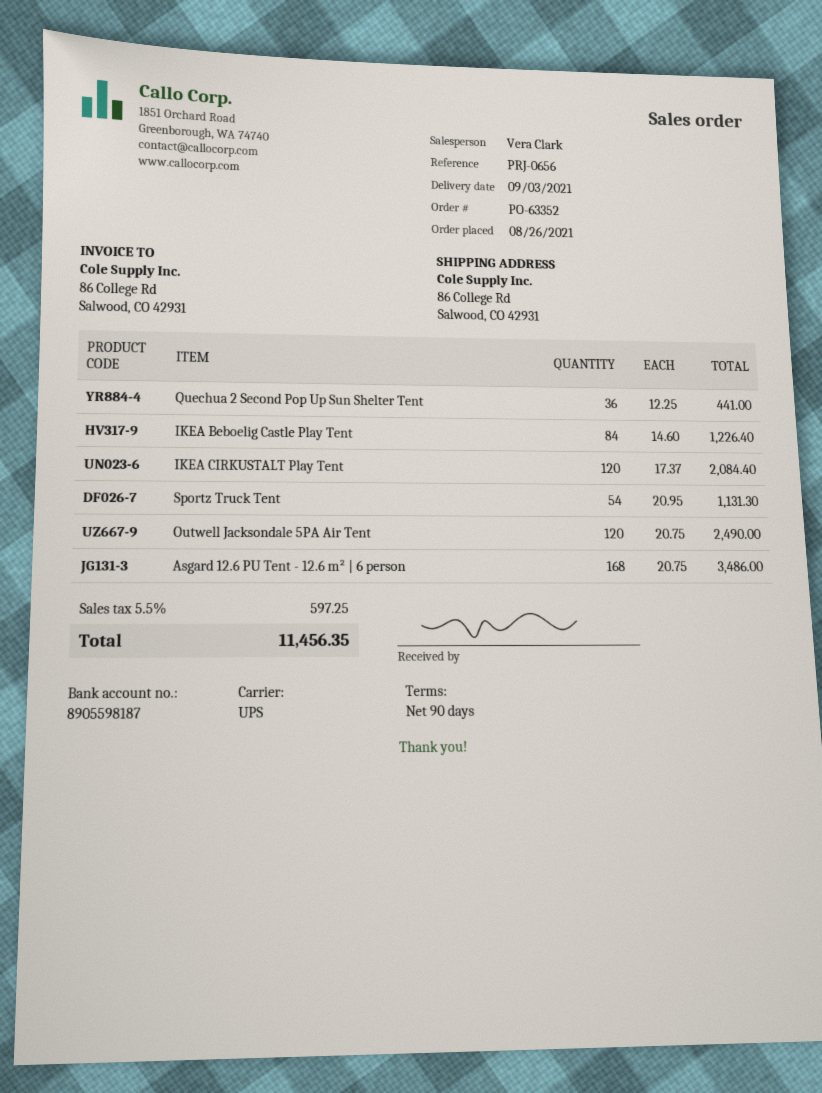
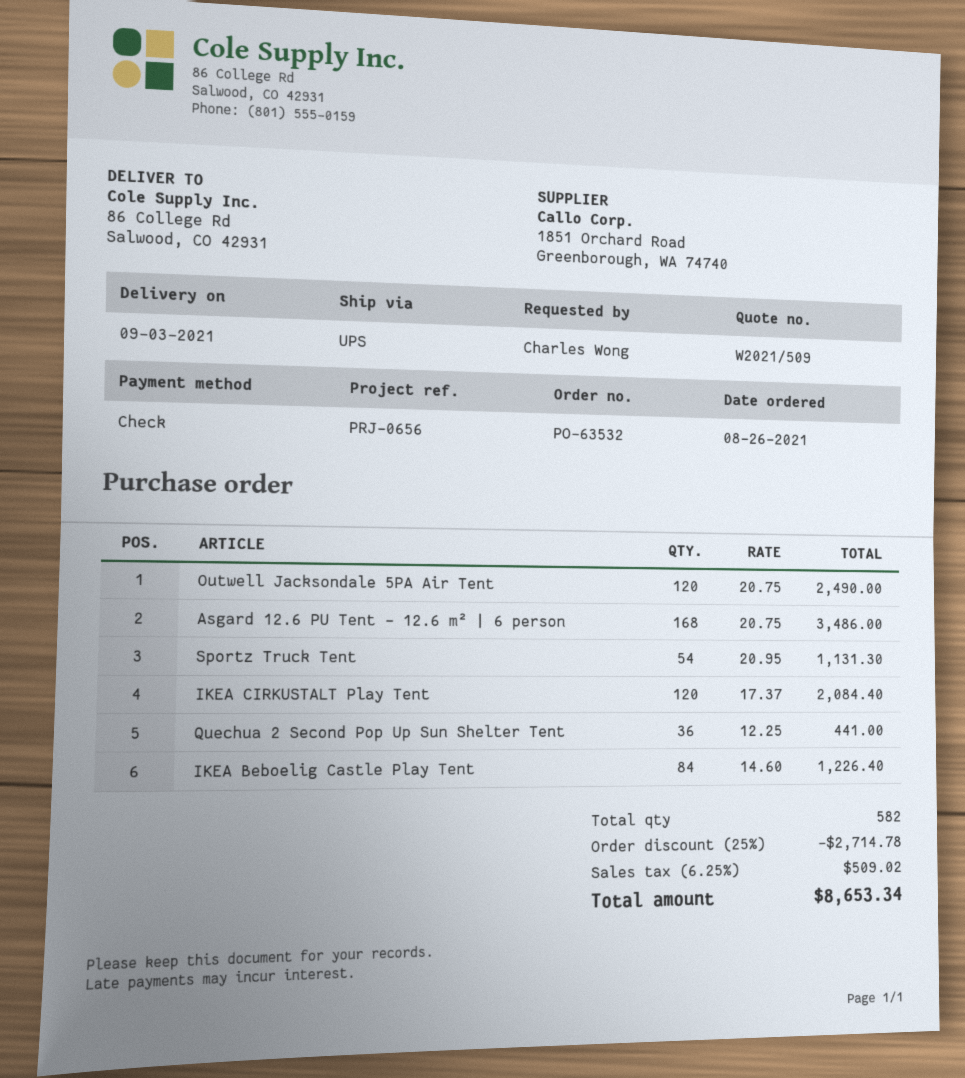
order number: PO-63352 -> PO-63532
discount: none -> 25% = 2714.78
tax: 5.5% = 597.25 -> 6.25% = 509.02
total: 11456.35 -> 8653.34

